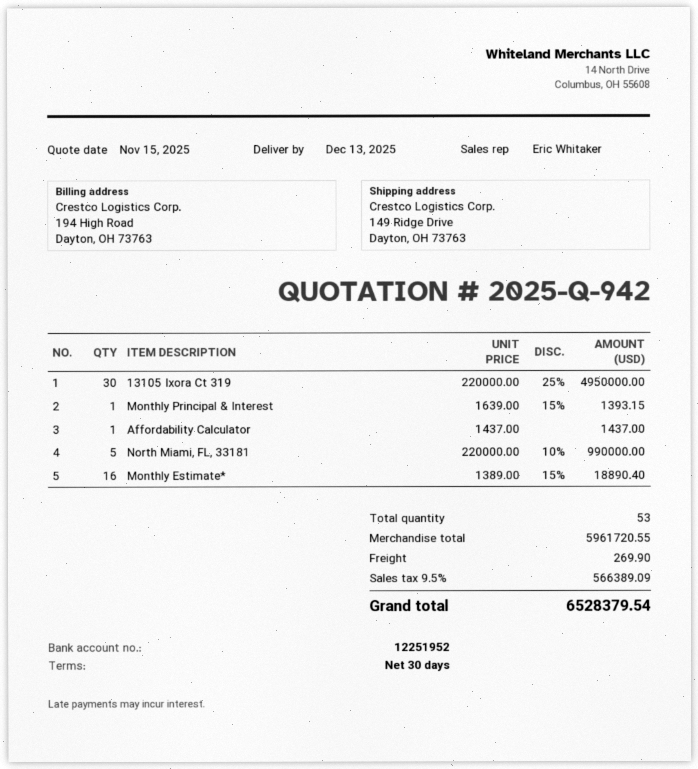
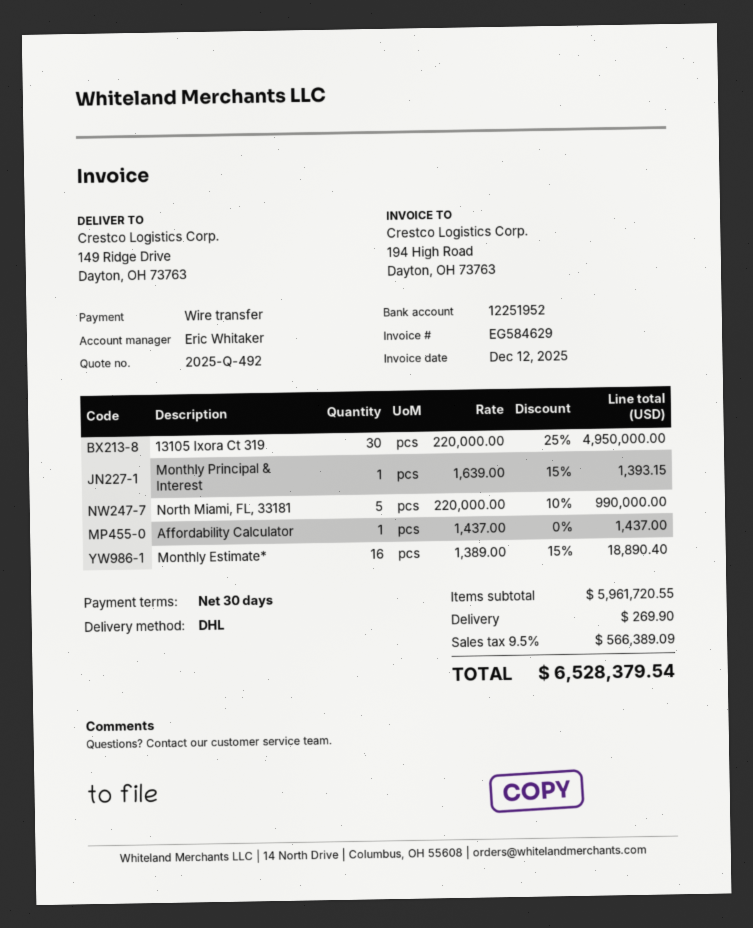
quote number: 2025-Q-942 -> 2025-Q-492

